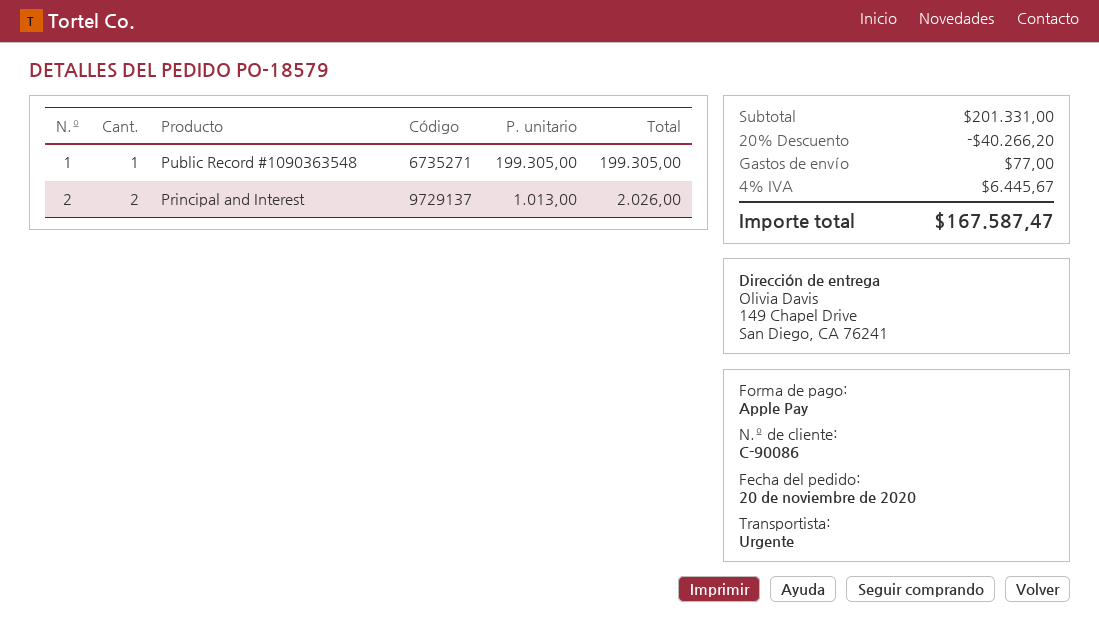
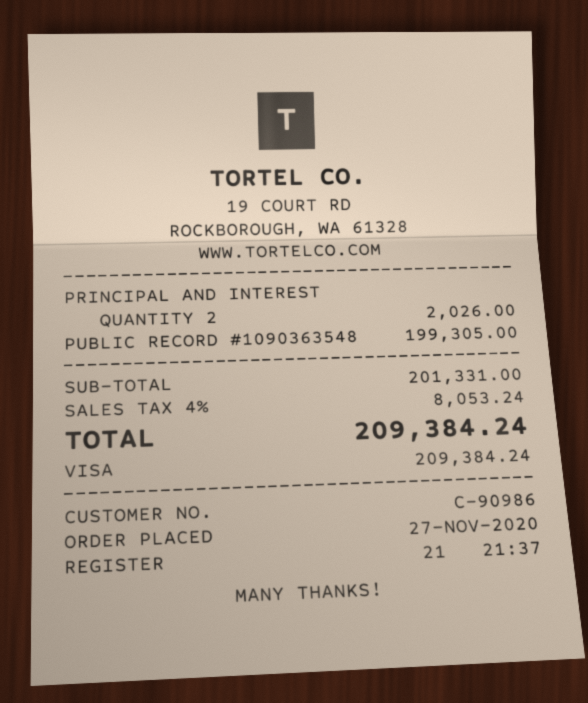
order date: 2020-11-20 -> 2020-11-27
customer number: C-90086 -> C-90986
payment method: Apple Pay -> Visa
discount: 20% = 40266.20 -> none
shipping: 77.00 -> none
tax: 4% = 6445.67 -> 4% = 8053.24
total: 167587.47 -> 209384.24

